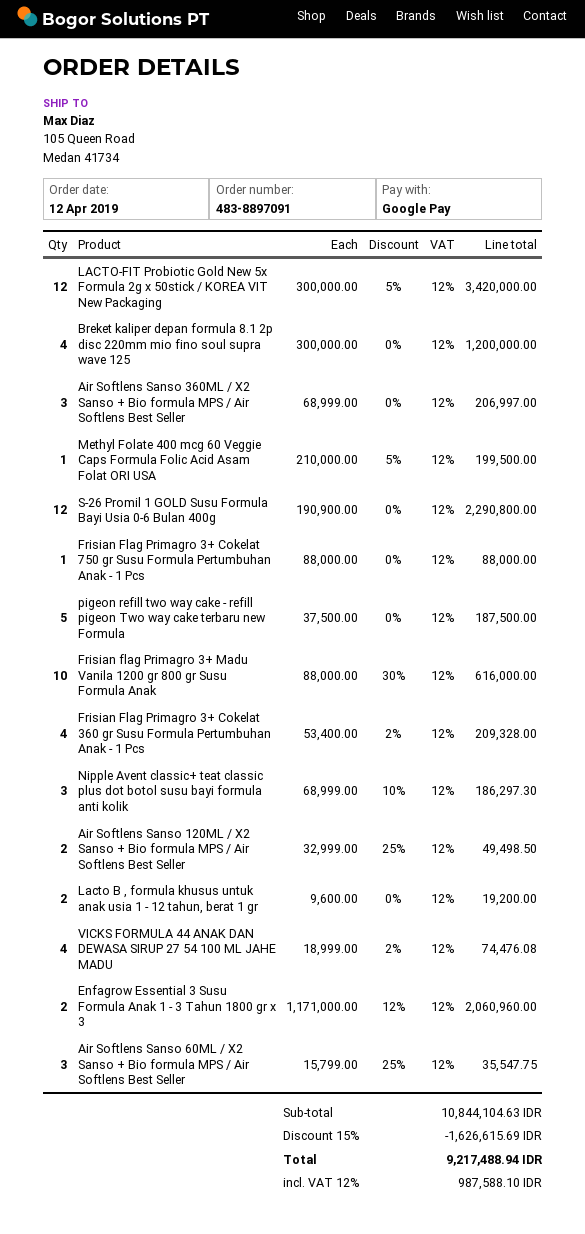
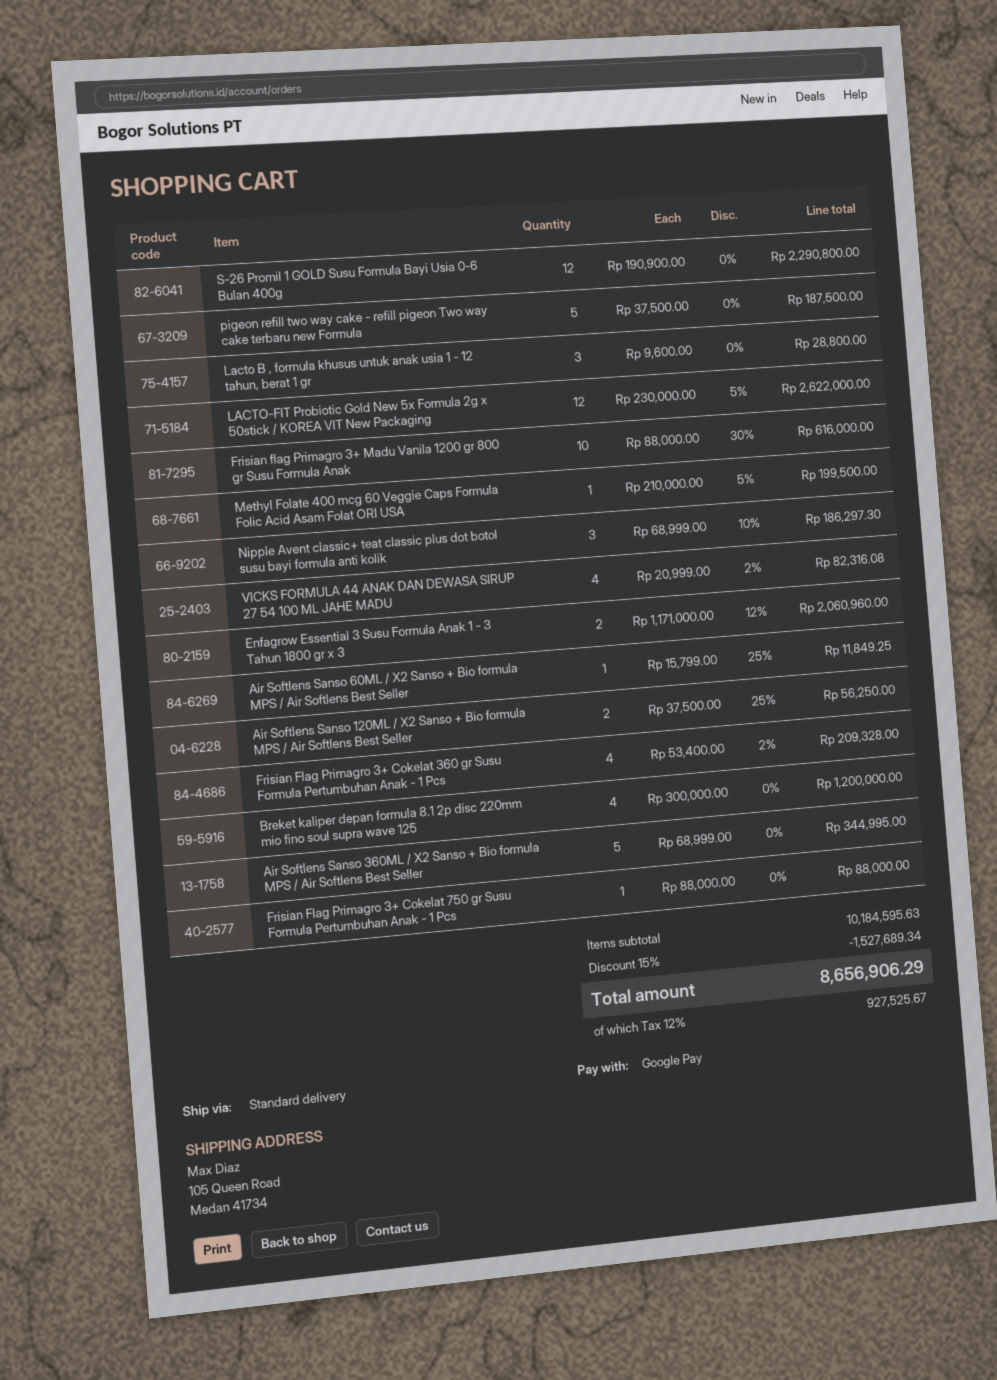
LACTO-FIT Probiotic Gold New 5x Formula 2g x 50stick / KOREA VIT New Packaging: 12 x 300000.00 - 5% = 3420000.00 -> 12 x 230000.00 - 5% = 2622000.00
Air Softlens Sanso 360ML / X2 Sanso + Bio formula MPS / Air Softlens Best Seller: 3 x 68999.00 = 206997.00 -> 5 x 68999.00 = 344995.00
Air Softlens Sanso 120ML / X2 Sanso + Bio formula MPS / Air Softlens Best Seller: 2 x 32999.00 - 25% = 49498.50 -> 2 x 37500.00 - 25% = 56250.00
Lacto B , formula khusus untuk anak usia 1 - 12 tahun, berat 1 gr: 2 x 9600.00 = 19200.00 -> 3 x 9600.00 = 28800.00
VICKS FORMULA 44 ANAK DAN DEWASA SIRUP 27 54 100 ML JAHE MADU: 4 x 18999.00 - 2% = 74476.08 -> 4 x 20999.00 - 2% = 82316.08
Air Softlens Sanso 60ML / X2 Sanso + Bio formula MPS / Air Softlens Best Seller: 3 x 15799.00 - 25% = 35547.75 -> 1 x 15799.00 - 25% = 11849.25
subtotal: 10844104.63 -> 10184595.63
discount: 15% = 1626615.69 -> 15% = 1527689.34
tax: 12% = 987588.10 -> 12% = 927525.67
total: 9217488.94 -> 8656906.29

